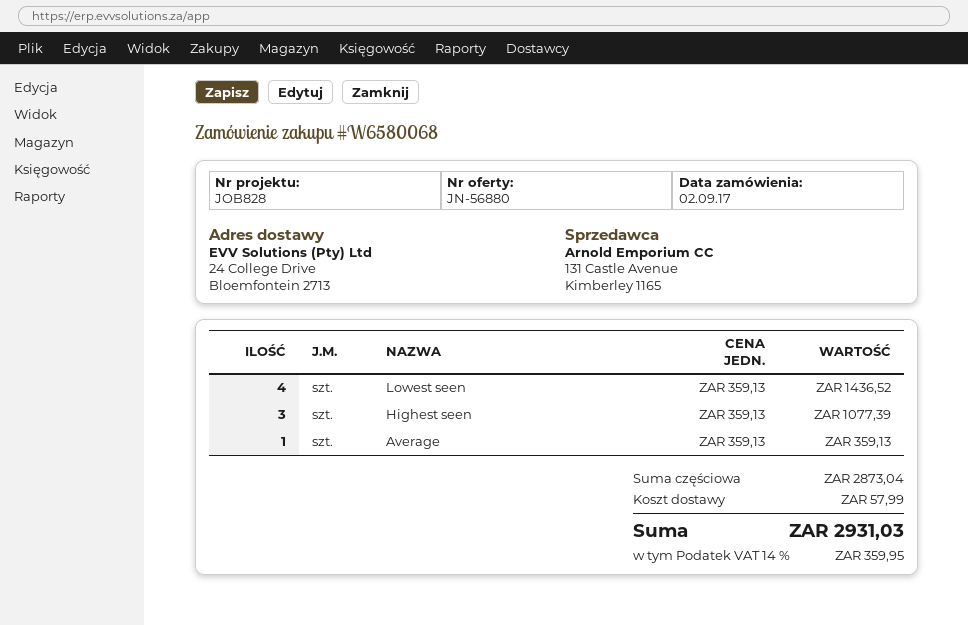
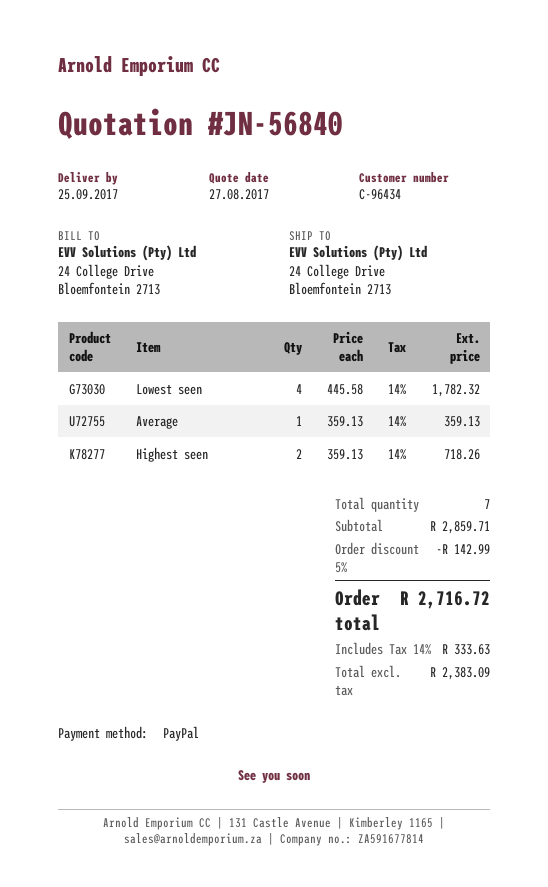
quote number: JN-56880 -> JN-56840
Lowest seen: 4 x 359.13 = 1436.52 -> 4 x 445.58 = 1782.32
Highest seen: 3 x 359.13 = 1077.39 -> 2 x 359.13 = 718.26
subtotal: 2873.04 -> 2859.71
discount: none -> 5% = 142.99
shipping: 57.99 -> none
tax: 14% = 359.95 -> 14% = 333.63
total: 2931.03 -> 2716.72

